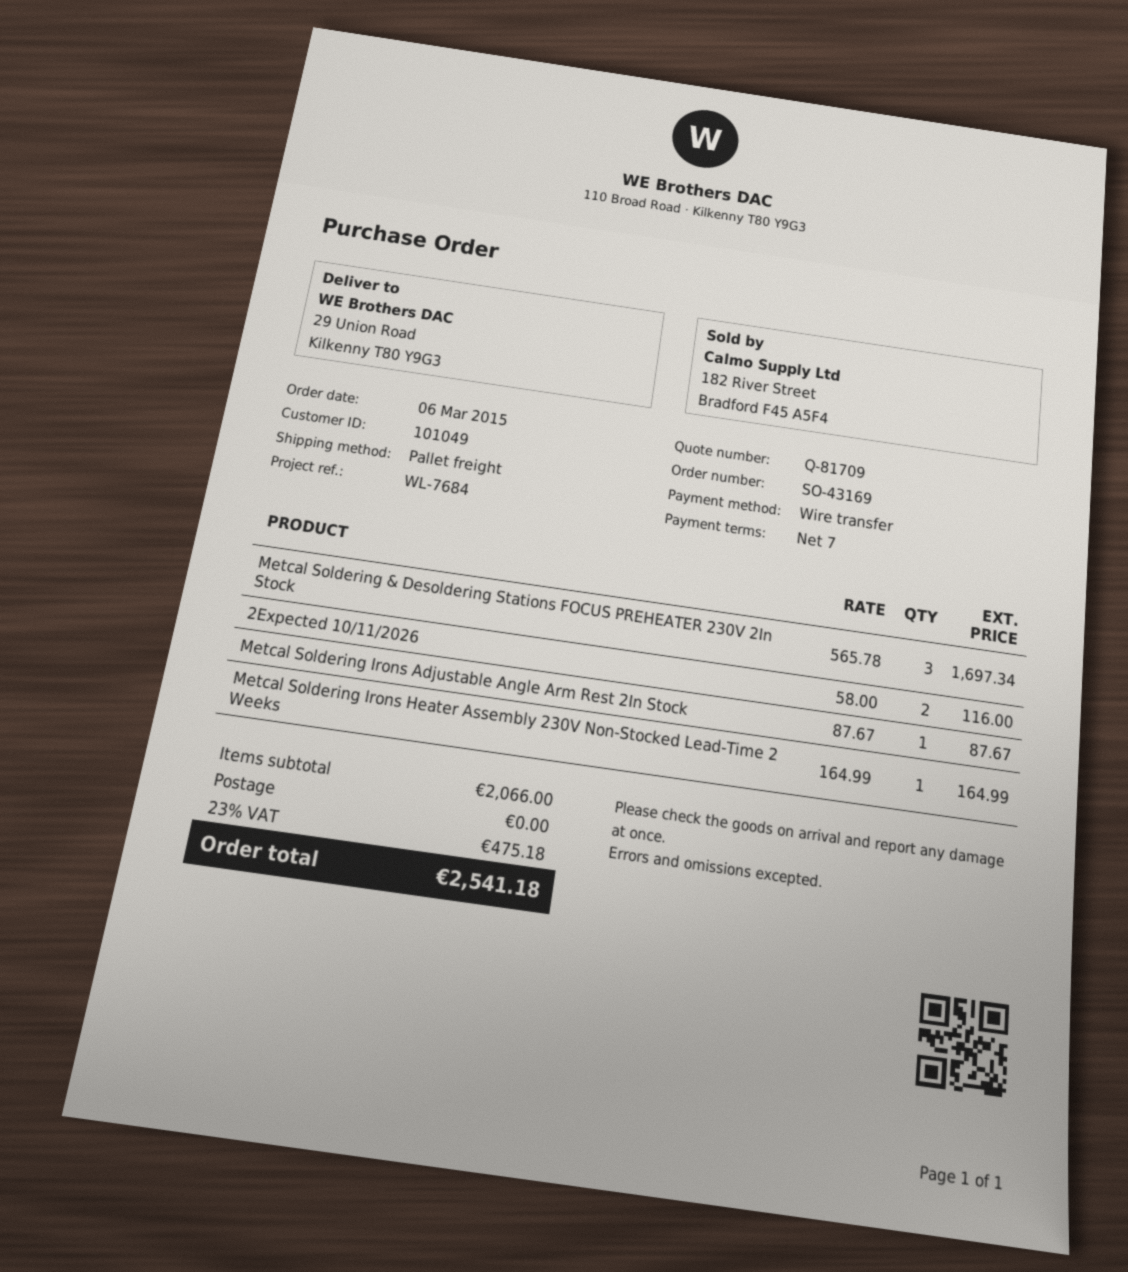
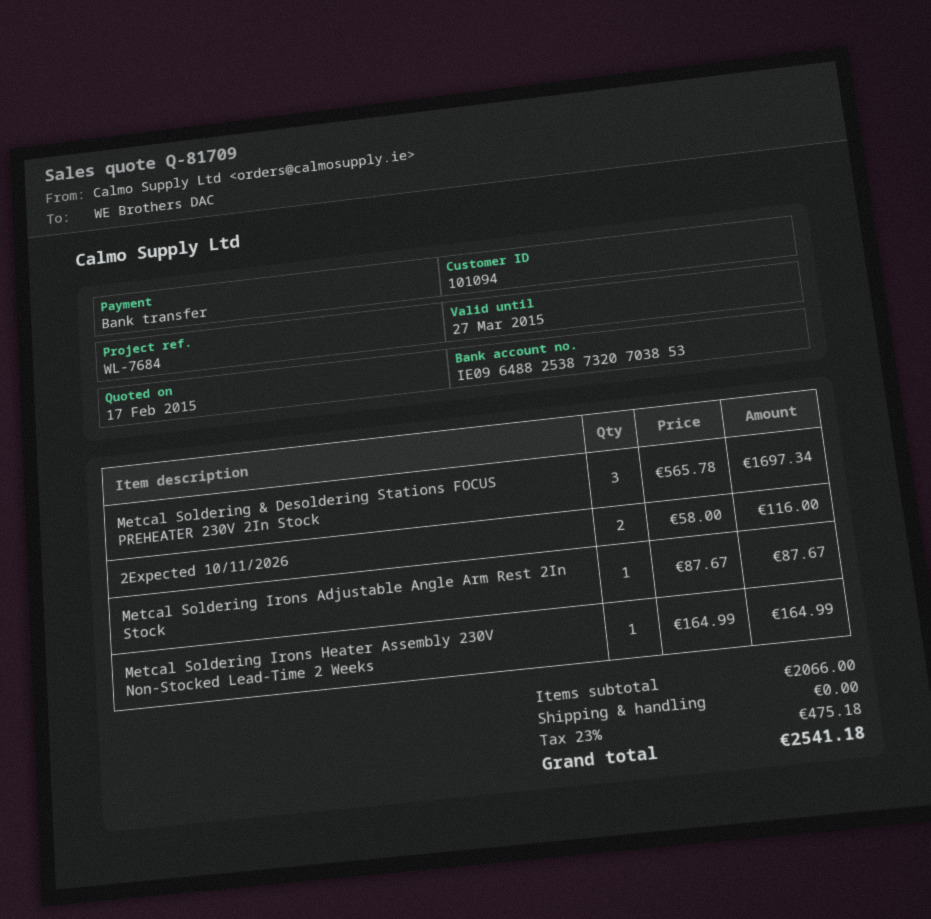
customer number: 101049 -> 101094

